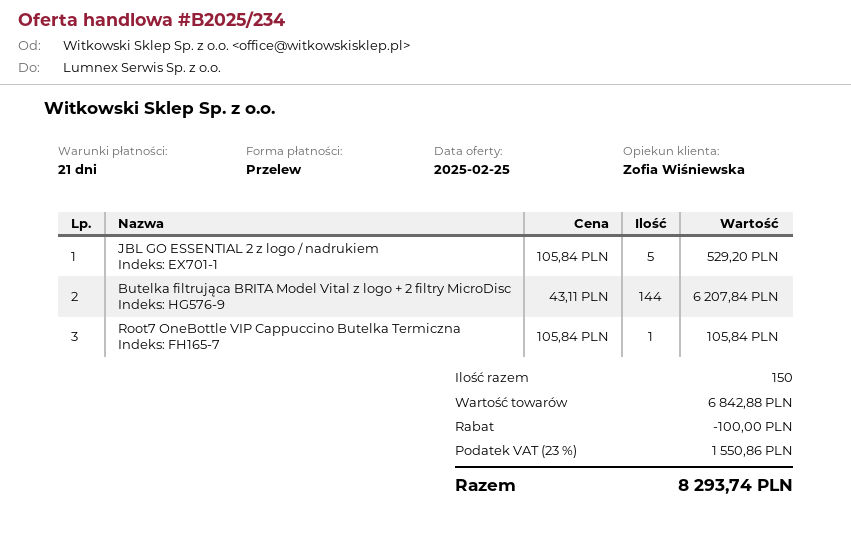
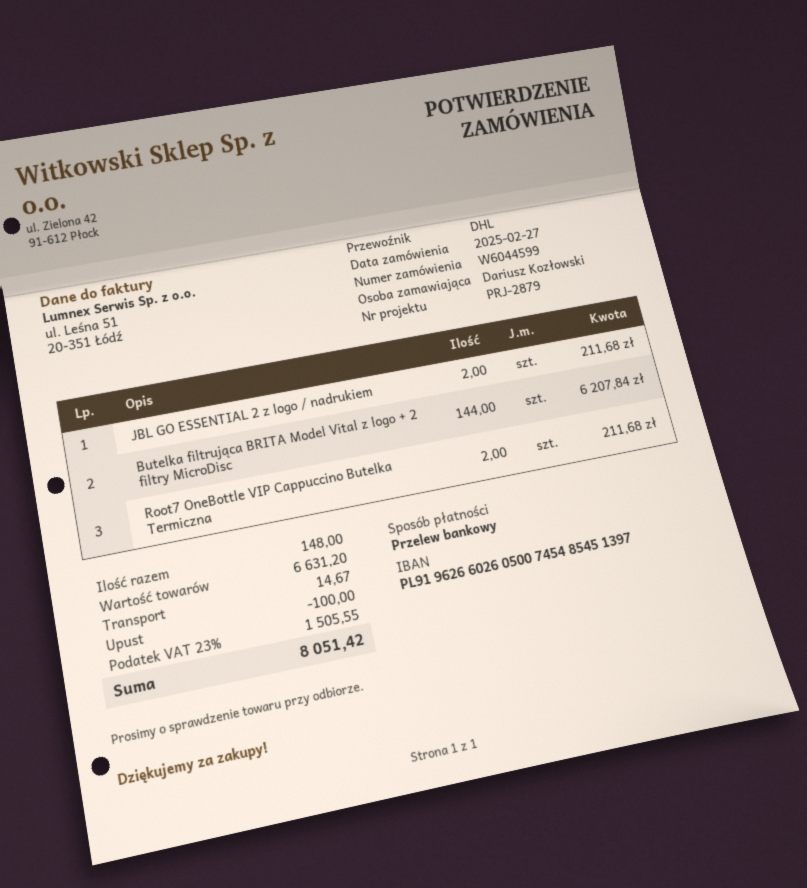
JBL GO ESSENTIAL 2 z logo / nadrukiem: 5 for 529.20 -> 2 for 211.68
Root7 OneBottle VIP Cappuccino Butelka Termiczna: 1 for 105.84 -> 2 for 211.68
total quantity: 150 -> 148
subtotal: 6842.88 -> 6631.20
shipping: none -> 14.67
tax: 23% = 1550.86 -> 23% = 1505.55
total: 8293.74 -> 8051.42

